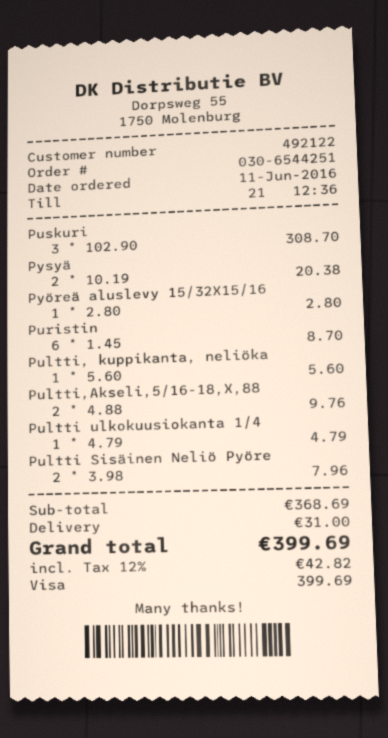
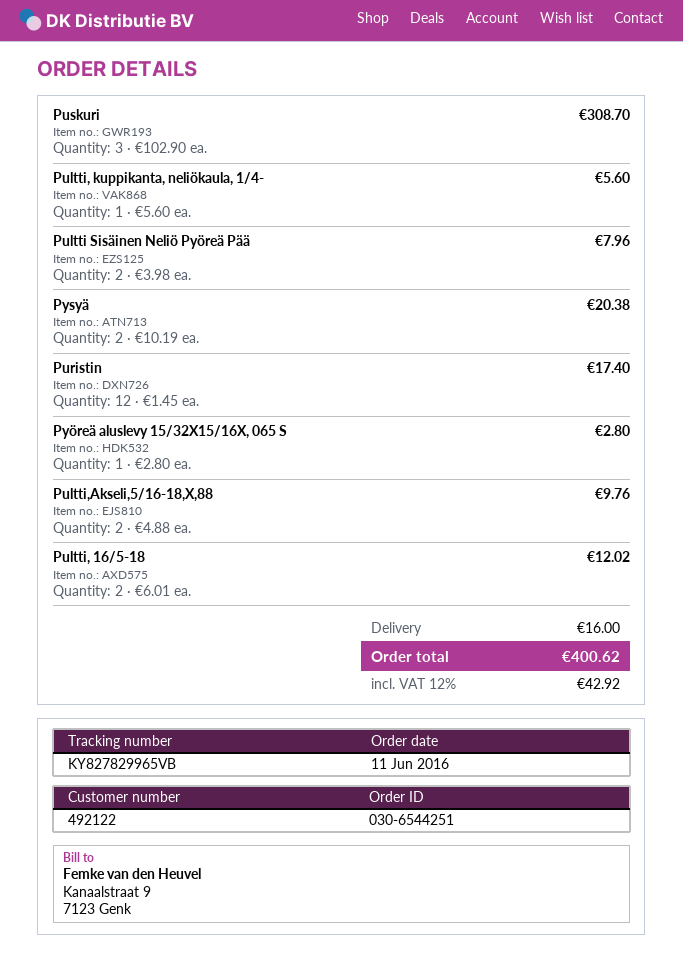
Puristin: 6 x 1.45 = 8.70 -> 12 x 1.45 = 17.40
Pultti ulkokuusiokanta 1/4: 1 x 4.79 = 4.79 -> none
Pultti, 16/5-18: none -> 2 x 6.01 = 12.02
shipping: 31.00 -> 16.00
tax: 12% = 42.82 -> 12% = 42.92
total: 399.69 -> 400.62

